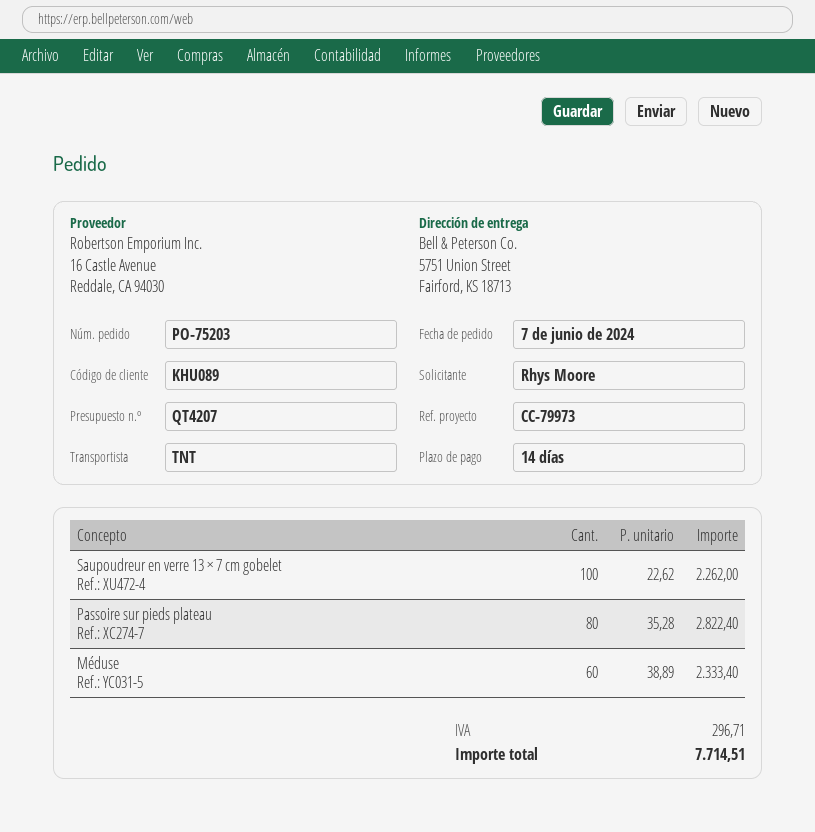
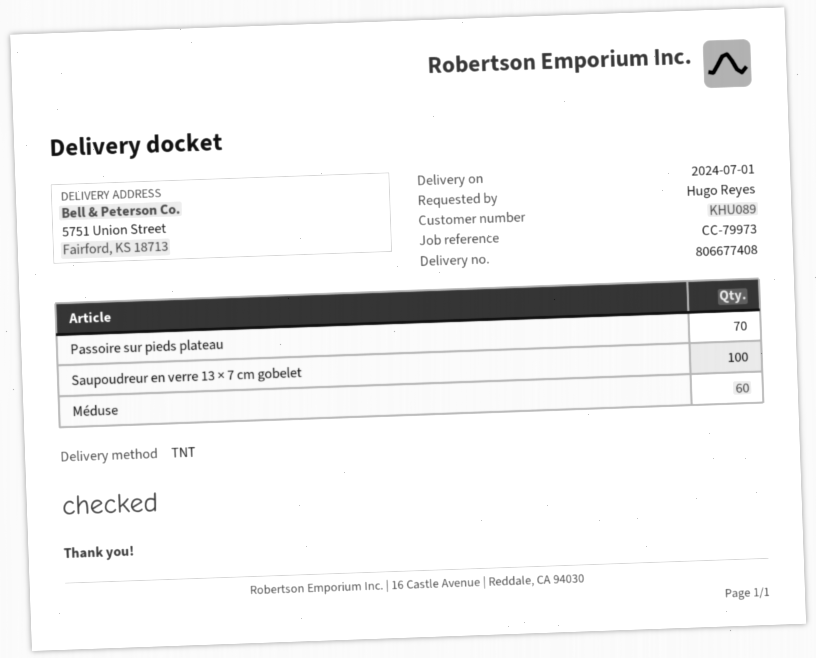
ordered by: Rhys Moore -> Hugo Reyes
Passoire sur pieds plateau: 80 -> 70

